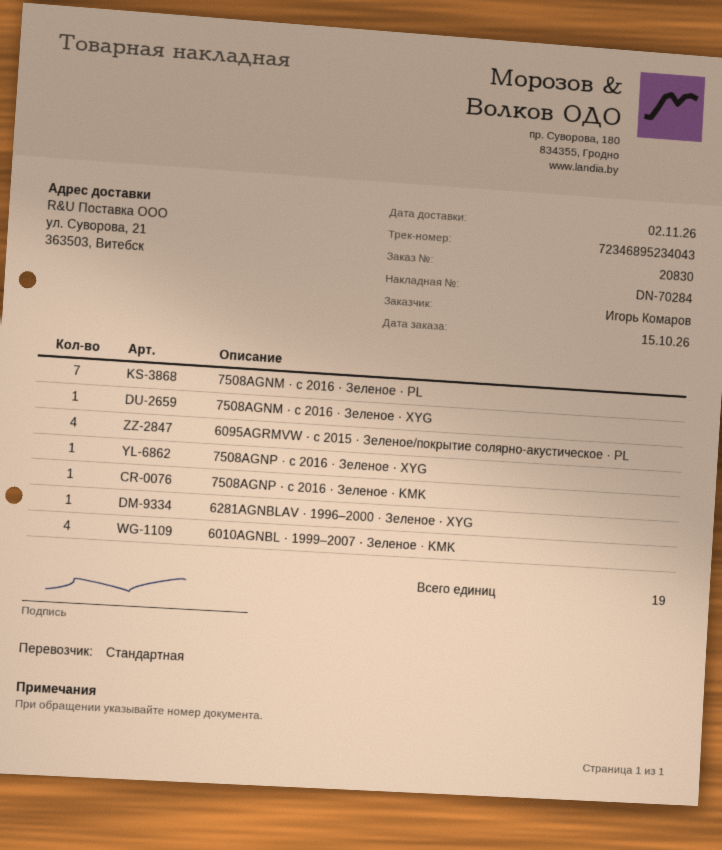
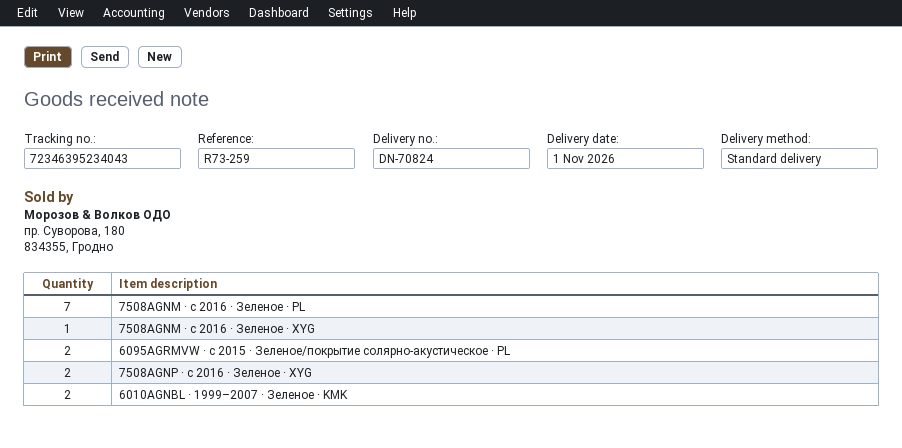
delivery note number: DN-70284 -> DN-70824
delivery date: 2026-11-02 -> 2026-11-01
tracking number: 72346895234043 -> 72346395234043
6095AGRMVW · с 2015 · Зеленое/покрытие солярно-акустическое · PL: 4 -> 2
7508AGNP · с 2016 · Зеленое · XYG: 1 -> 2
7508AGNP · с 2016 · Зеленое · KMK: 1 -> none
6281AGNBLAV · 1996–2000 · Зеленое · XYG: 1 -> none
6010AGNBL · 1999–2007 · Зеленое · KMK: 4 -> 2

